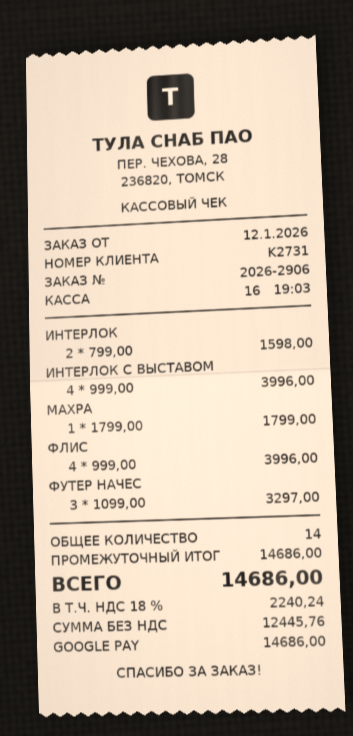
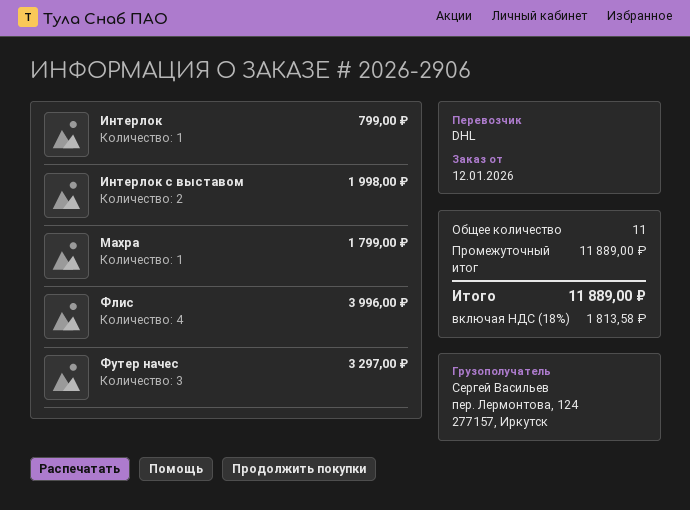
ИНТЕРЛОК: 2 for 1598.00 -> 1 for 799.00
ИНТЕРЛОК С ВЫСТАВОМ: 4 for 3996.00 -> 2 for 1998.00
total quantity: 14 -> 11
subtotal: 14686.00 -> 11889.00
tax: 18% = 2240.24 -> 18% = 1813.58
total: 14686.00 -> 11889.00

